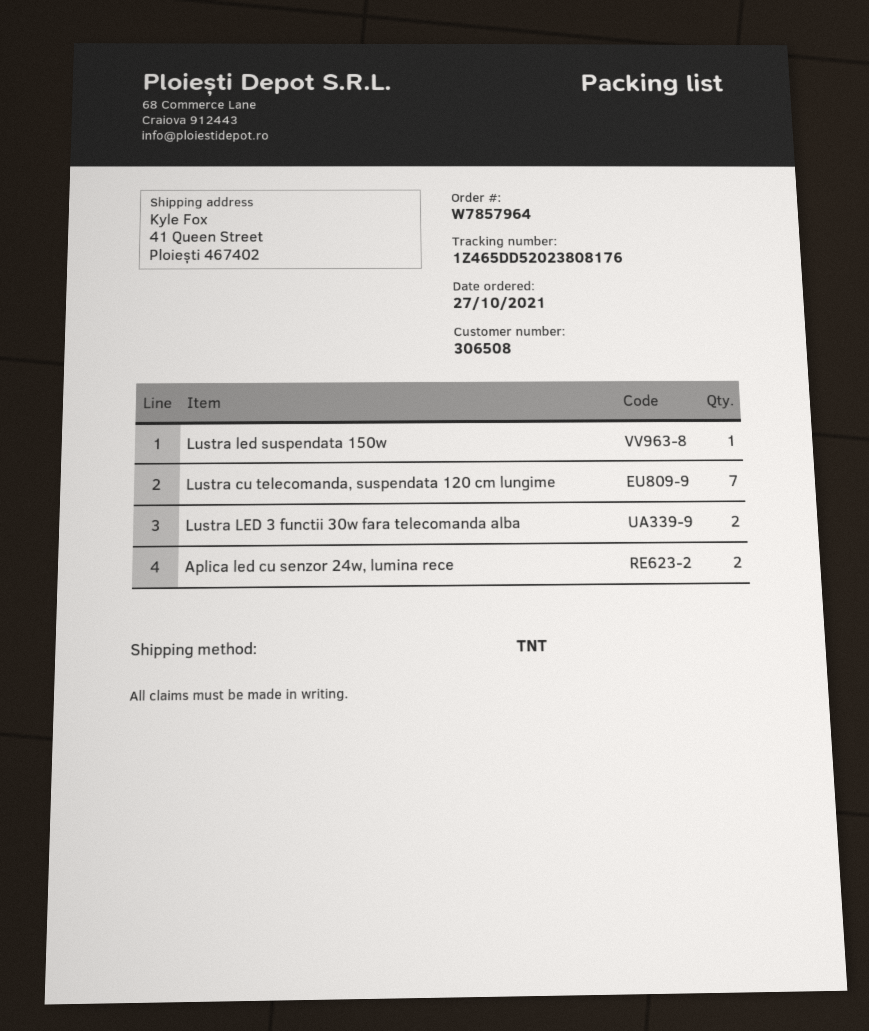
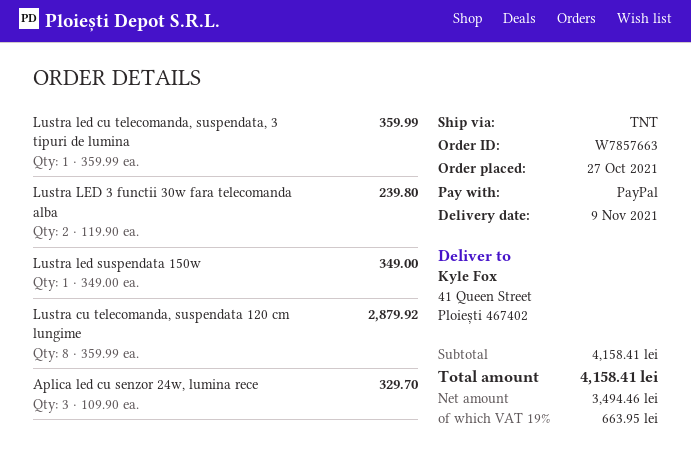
order number: W7857964 -> W7857663
Lustra cu telecomanda, suspendata 120 cm lungime: 7 -> 8
Aplica led cu senzor 24w, lumina rece: 2 -> 3
Lustra led cu telecomanda, suspendata, 3 tipuri de lumina: none -> 1

